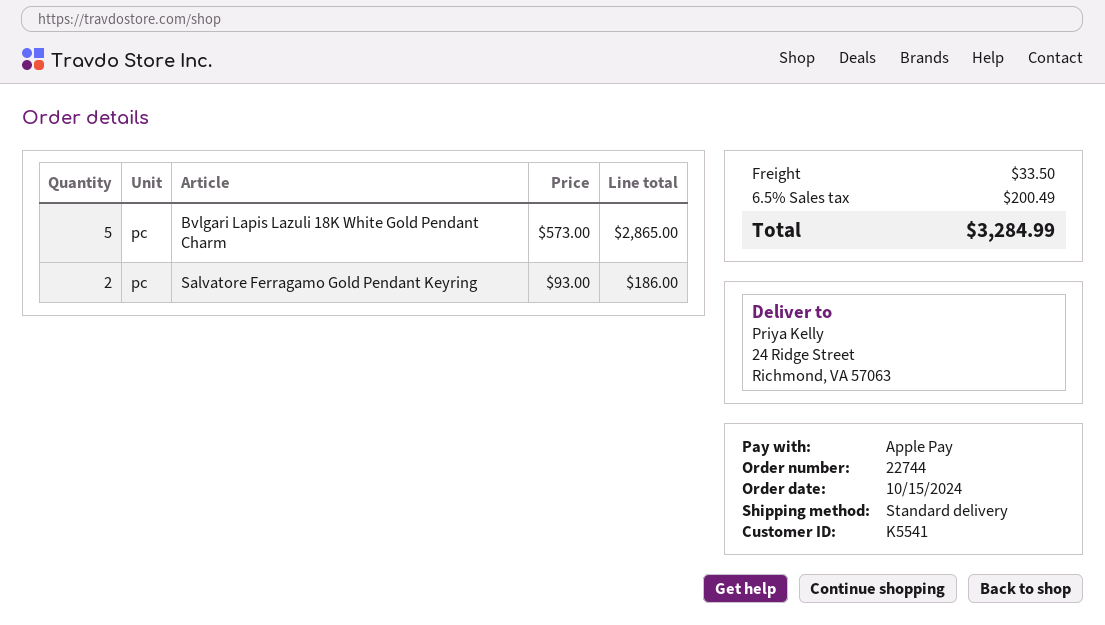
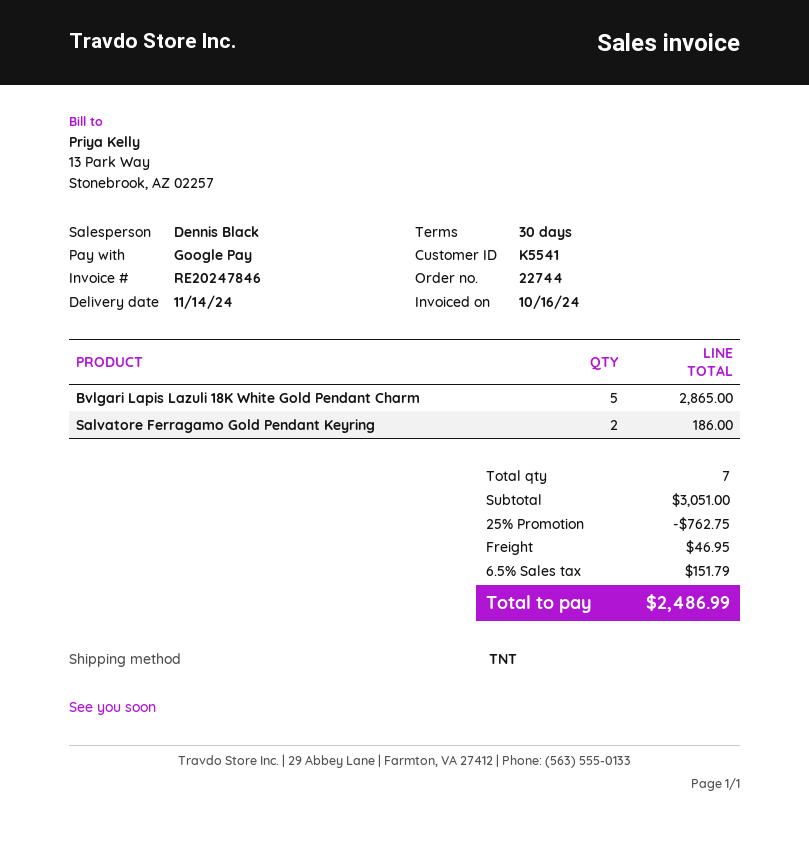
payment method: Apple Pay -> Google Pay
shipping method: standard -> TNT
discount: none -> 25% = 762.75
shipping: 33.50 -> 46.95
tax: 6.5% = 200.49 -> 6.5% = 151.79
total: 3284.99 -> 2486.99

